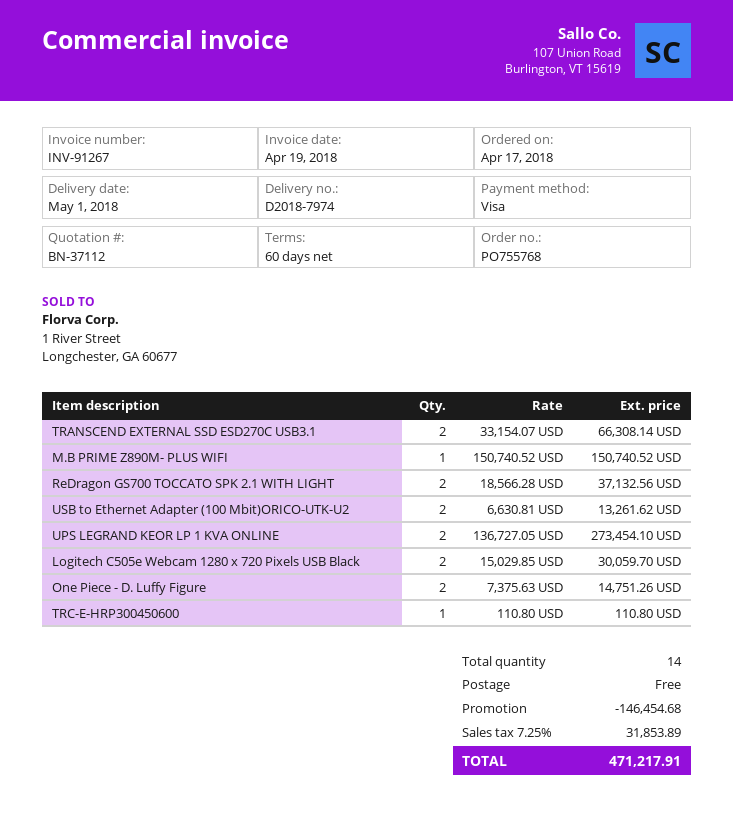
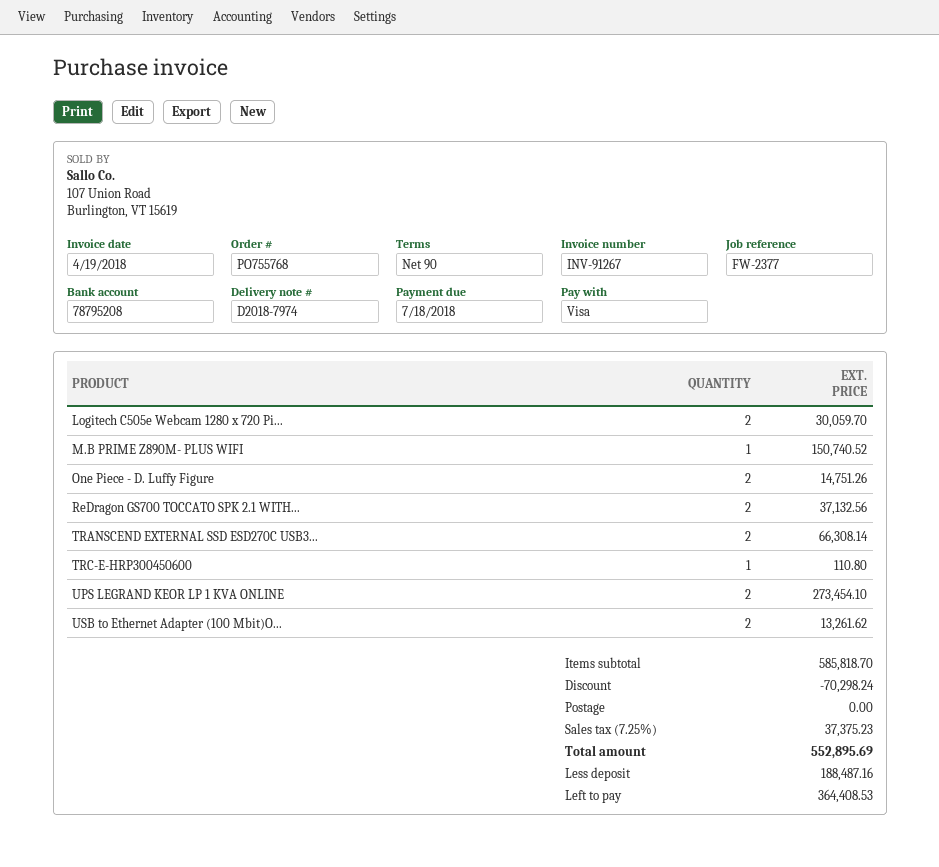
payment terms: 60 days -> 90 days
discount: 146454.68 -> 70298.24
tax: 7.25% = 31853.89 -> 7.25% = 37375.23
total: 471217.91 -> 552895.69

